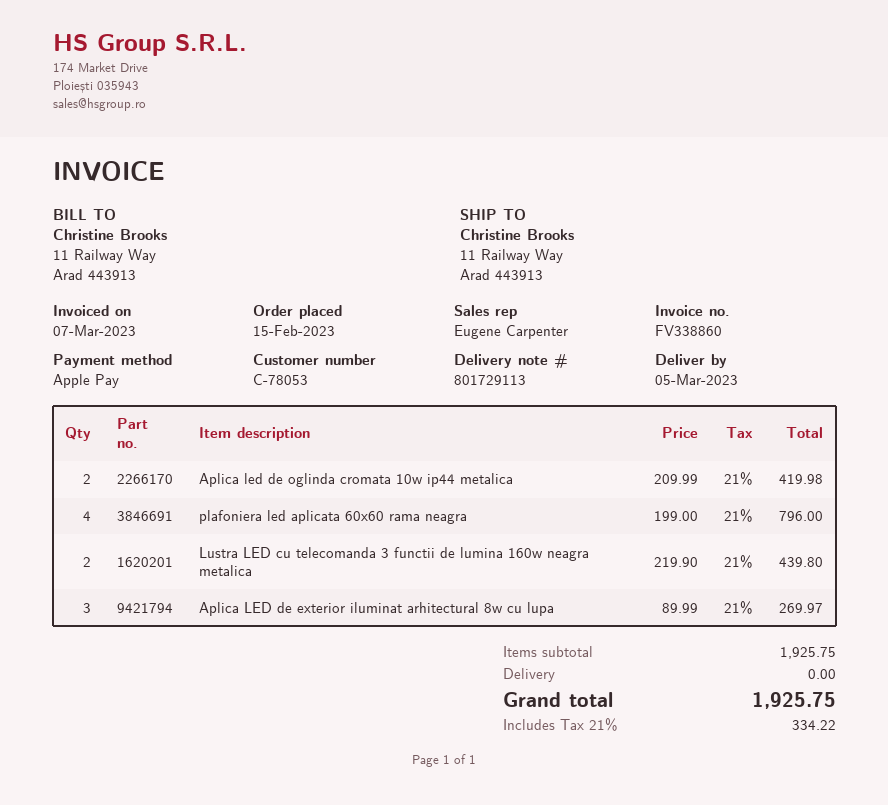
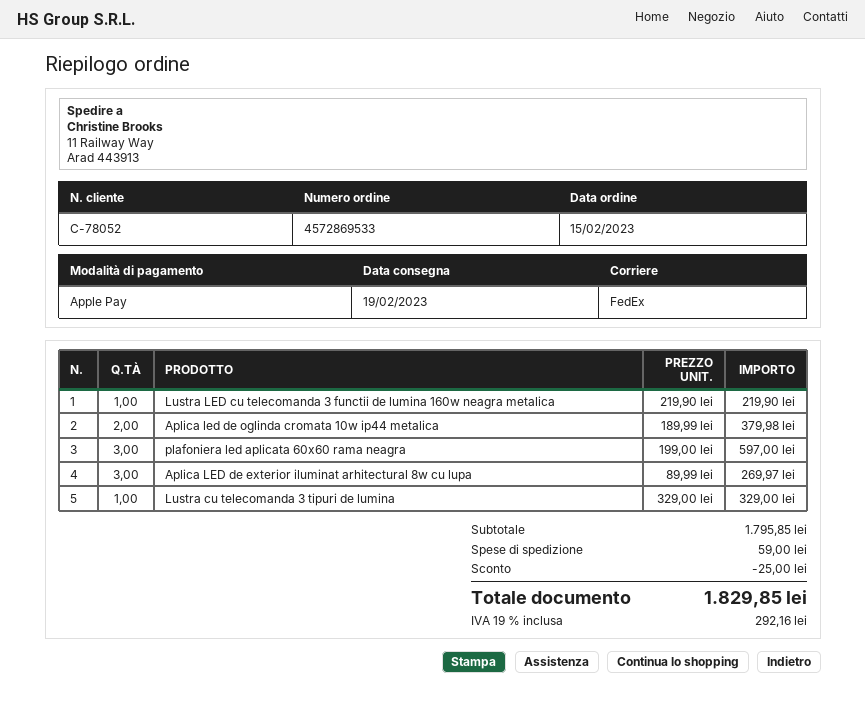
delivery date: 2023-03-05 -> 2023-02-19
customer number: C-78053 -> C-78052
Aplica led de oglinda cromata 10w ip44 metalica: 2 x 209.99 = 419.98 -> 2 x 189.99 = 379.98
plafoniera led aplicata 60x60 rama neagra: 4 x 199.00 = 796.00 -> 3 x 199.00 = 597.00
Lustra LED cu telecomanda 3 functii de lumina 160w neagra metalica: 2 x 219.90 = 439.80 -> 1 x 219.90 = 219.90
Lustra cu telecomanda 3 tipuri de lumina: none -> 1 x 329.00 = 329.00
subtotal: 1925.75 -> 1795.85
discount: none -> 25.00
shipping: 0.00 -> 59.00
tax: 21% = 334.22 -> 19% = 292.16
total: 1925.75 -> 1829.85

